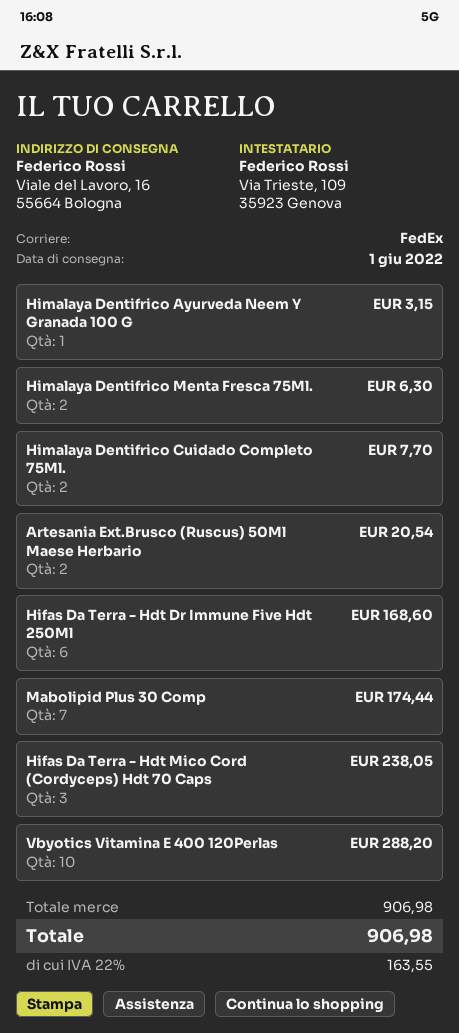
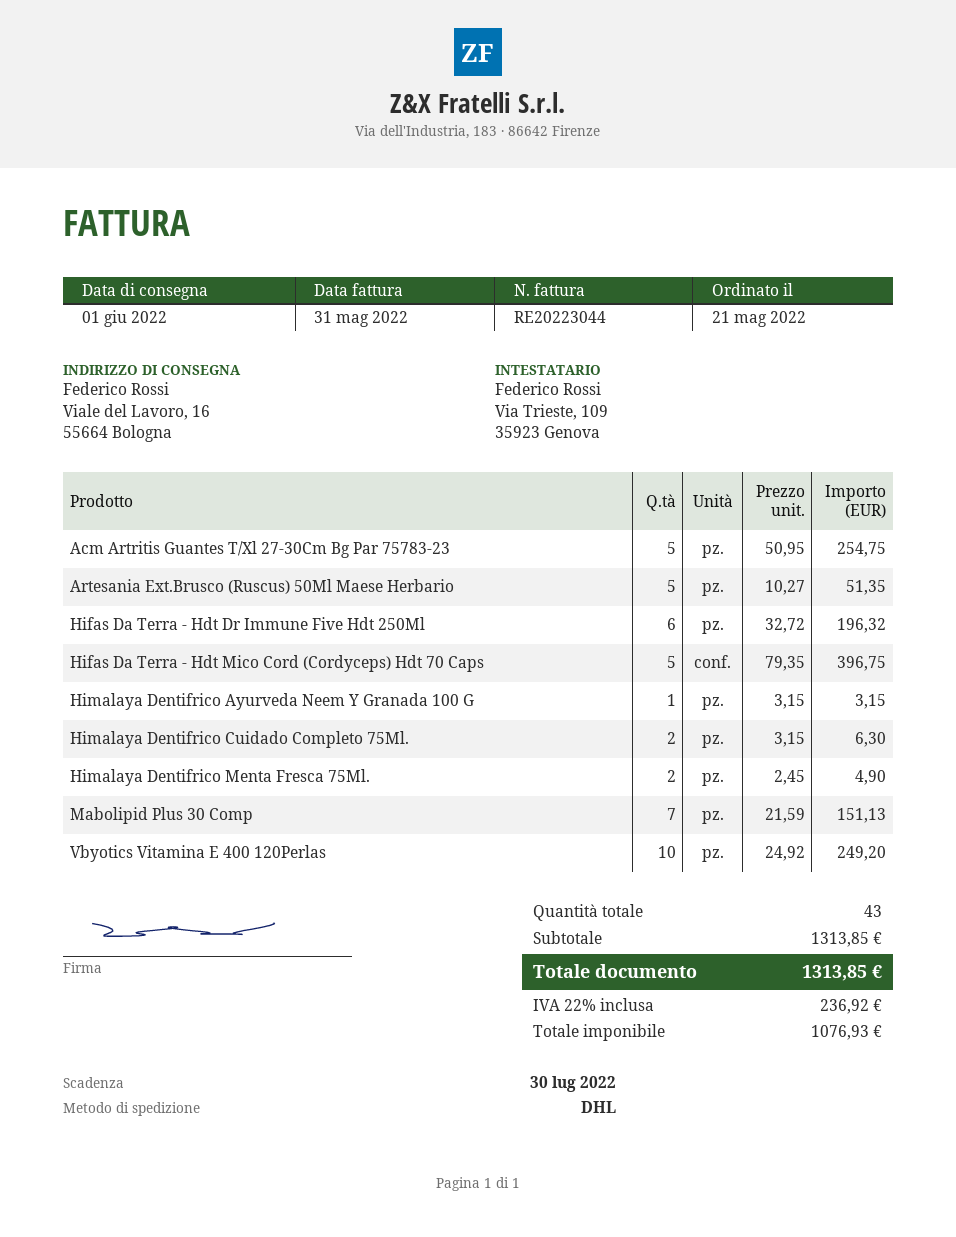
shipping method: FedEx -> DHL
Himalaya Dentifrico Menta Fresca 75Ml.: 2 for 6.30 -> 2 for 4.90
Himalaya Dentifrico Cuidado Completo 75Ml.: 2 for 7.70 -> 2 for 6.30
Artesania Ext.Brusco (Ruscus) 50Ml Maese Herbario: 2 for 20.54 -> 5 for 51.35
Hifas Da Terra - Hdt Dr Immune Five Hdt 250Ml: 6 for 168.60 -> 6 for 196.32
Mabolipid Plus 30 Comp: 7 for 174.44 -> 7 for 151.13
Hifas Da Terra - Hdt Mico Cord (Cordyceps) Hdt 70 Caps: 3 for 238.05 -> 5 for 396.75
Vbyotics Vitamina E 400 120Perlas: 10 for 288.20 -> 10 for 249.20
Acm Artritis Guantes T/Xl 27-30Cm Bg Par 75783-23: none -> 5 for 254.75
subtotal: 906.98 -> 1313.85
tax: 22% = 163.55 -> 22% = 236.92
total: 906.98 -> 1313.85

